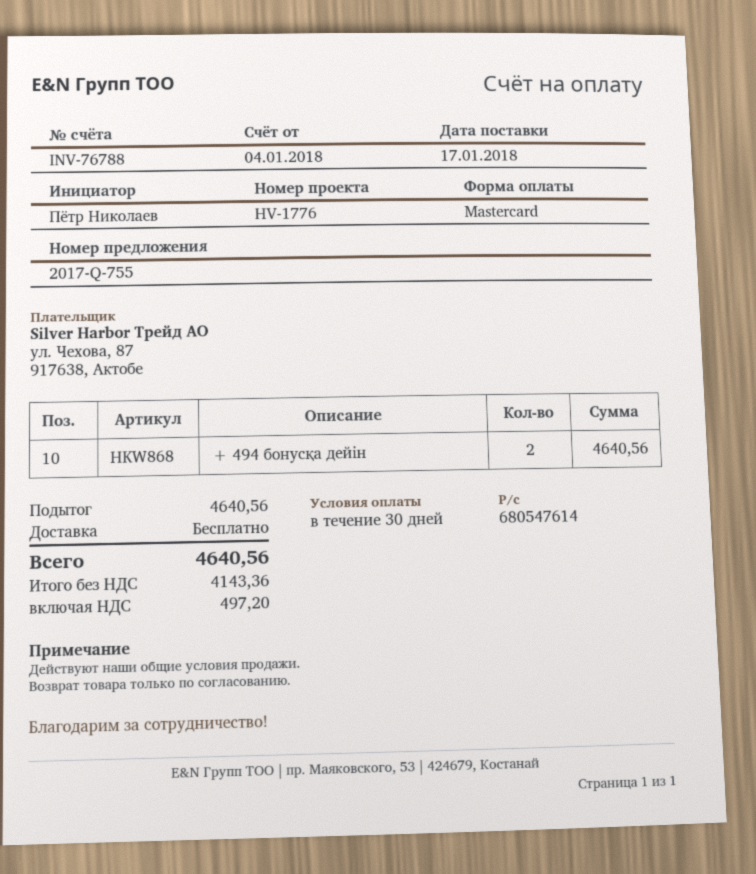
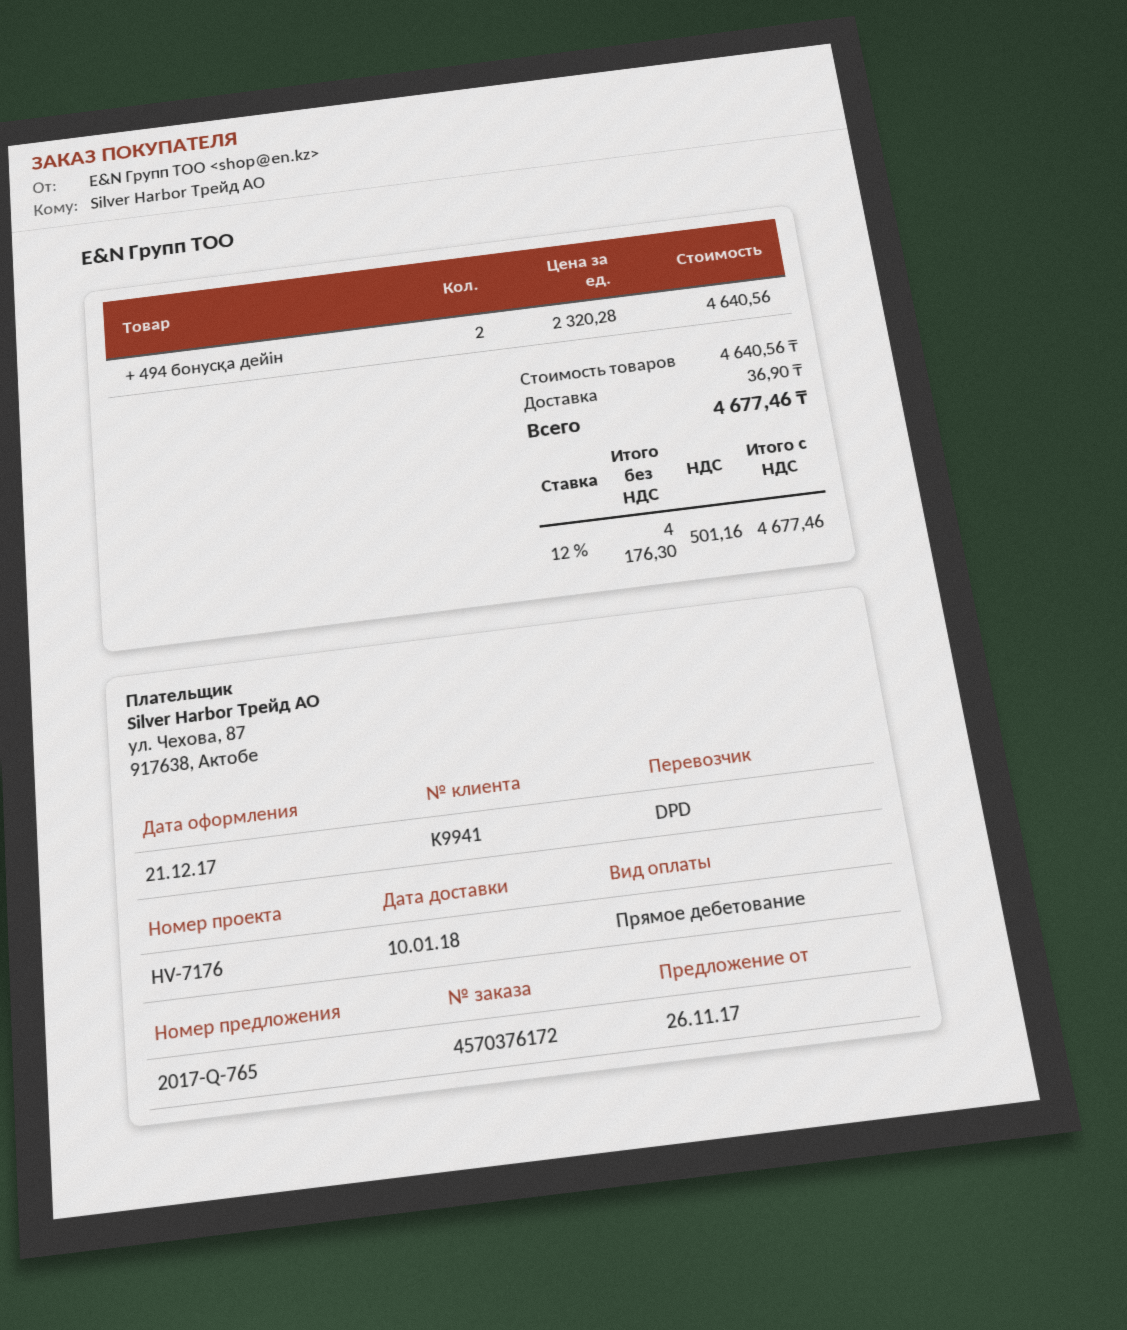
quote number: 2017-Q-755 -> 2017-Q-765
delivery date: 2018-01-17 -> 2018-01-10
reference: HV-1776 -> HV-7176
payment method: Mastercard -> direct debit
shipping: 0.00 -> 36.90
net: 4143.36 -> 4176.30
tax: 497.20 -> 501.16
total: 4640.56 -> 4677.46

